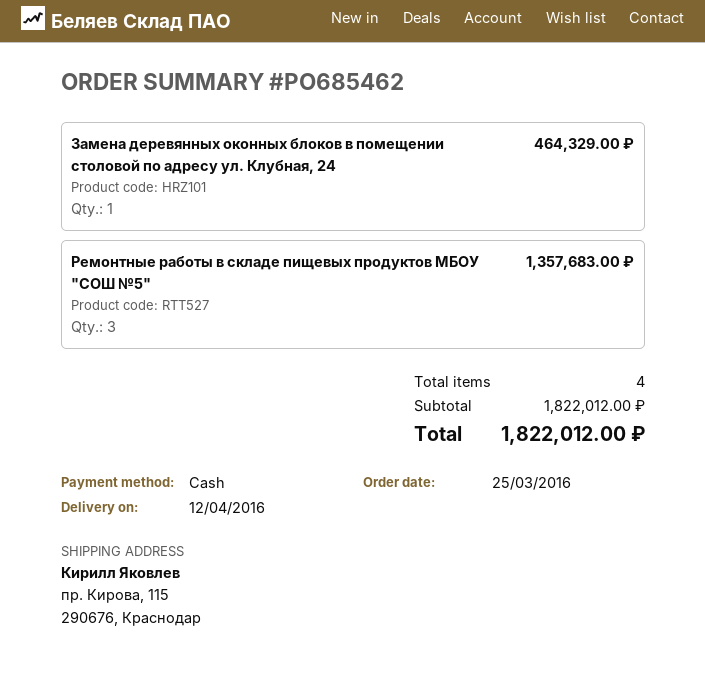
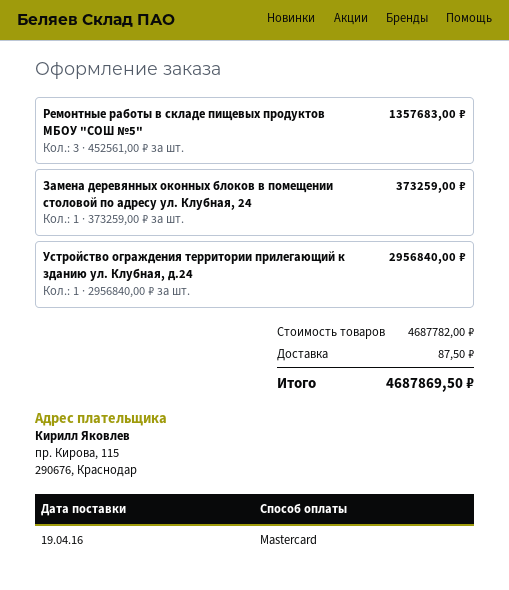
delivery date: 2016-04-12 -> 2016-04-19
payment method: cash -> Mastercard
Замена деревянных оконных блоков в помещении столовой по адресу ул. Клубная, 24: 1 for 464329.00 -> 1 for 373259.00
Устройство ограждения территории прилегающий к зданию ул. Клубная, д.24: none -> 1 for 2956840.00
subtotal: 1822012.00 -> 4687782.00
shipping: none -> 87.50
total: 1822012.00 -> 4687869.50

